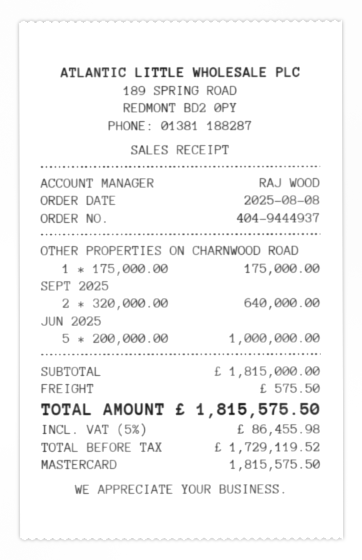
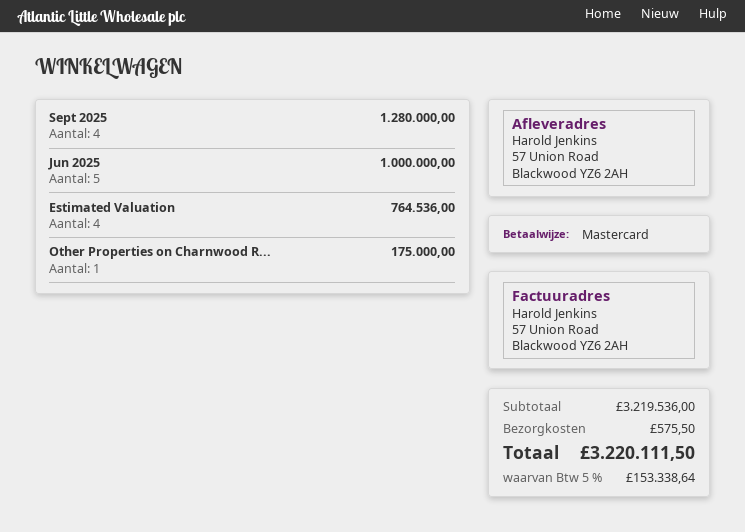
SEPT 2025: 2 for 640000.00 -> 4 for 1280000.00
Estimated Valuation: none -> 4 for 764536.00
subtotal: 1815000.00 -> 3219536.00
tax: 5% = 86455.98 -> 5% = 153338.64
total: 1815575.50 -> 3220111.50

